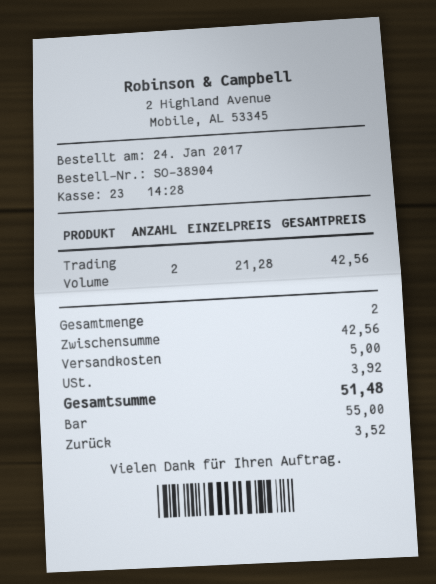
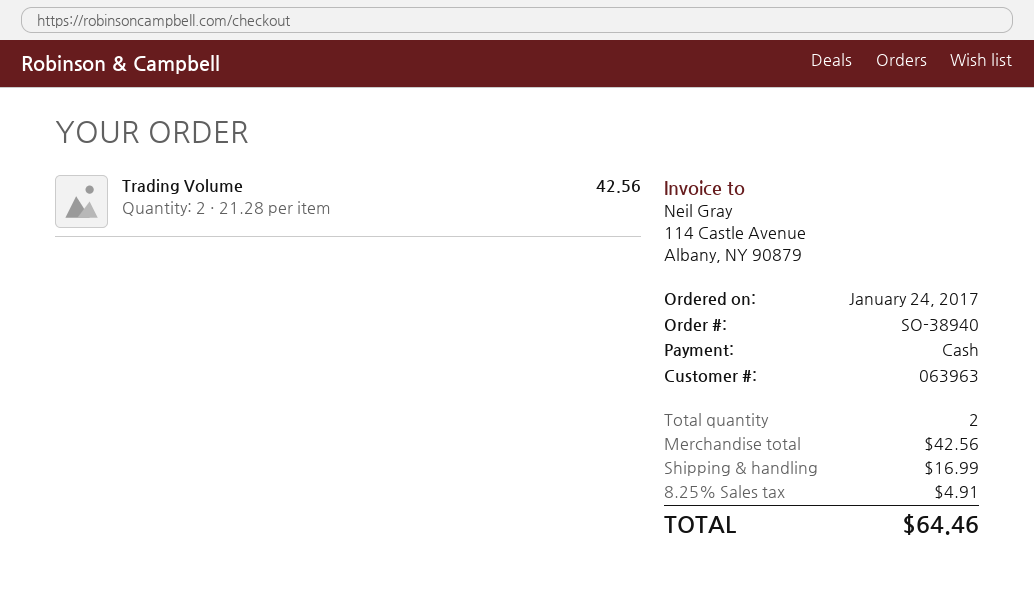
order number: SO-38904 -> SO-38940
shipping: 5.00 -> 16.99
tax: 3.92 -> 4.91
total: 51.48 -> 64.46

